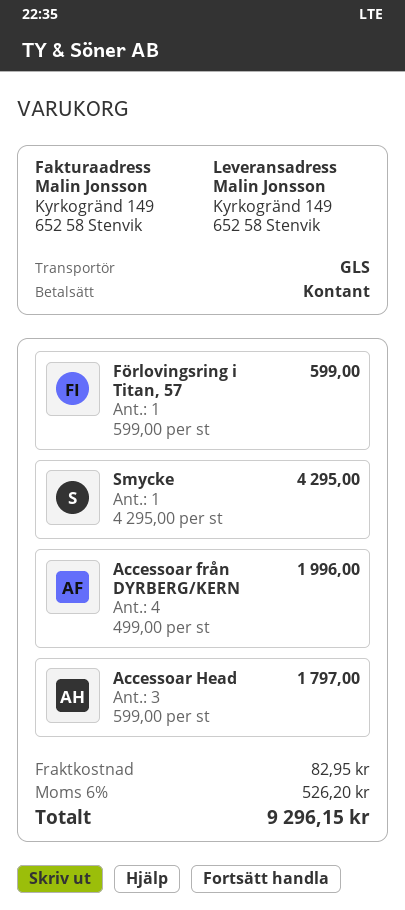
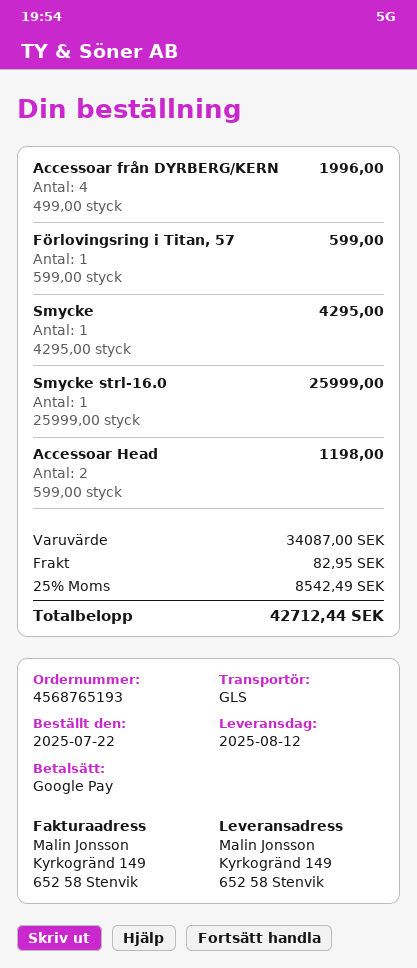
payment method: cash -> Google Pay
Accessoar Head: 3 x 599.00 = 1797.00 -> 2 x 599.00 = 1198.00
Smycke strl-16.0: none -> 1 x 25999.00 = 25999.00
tax: 6% = 526.20 -> 25% = 8542.49
total: 9296.15 -> 42712.44

